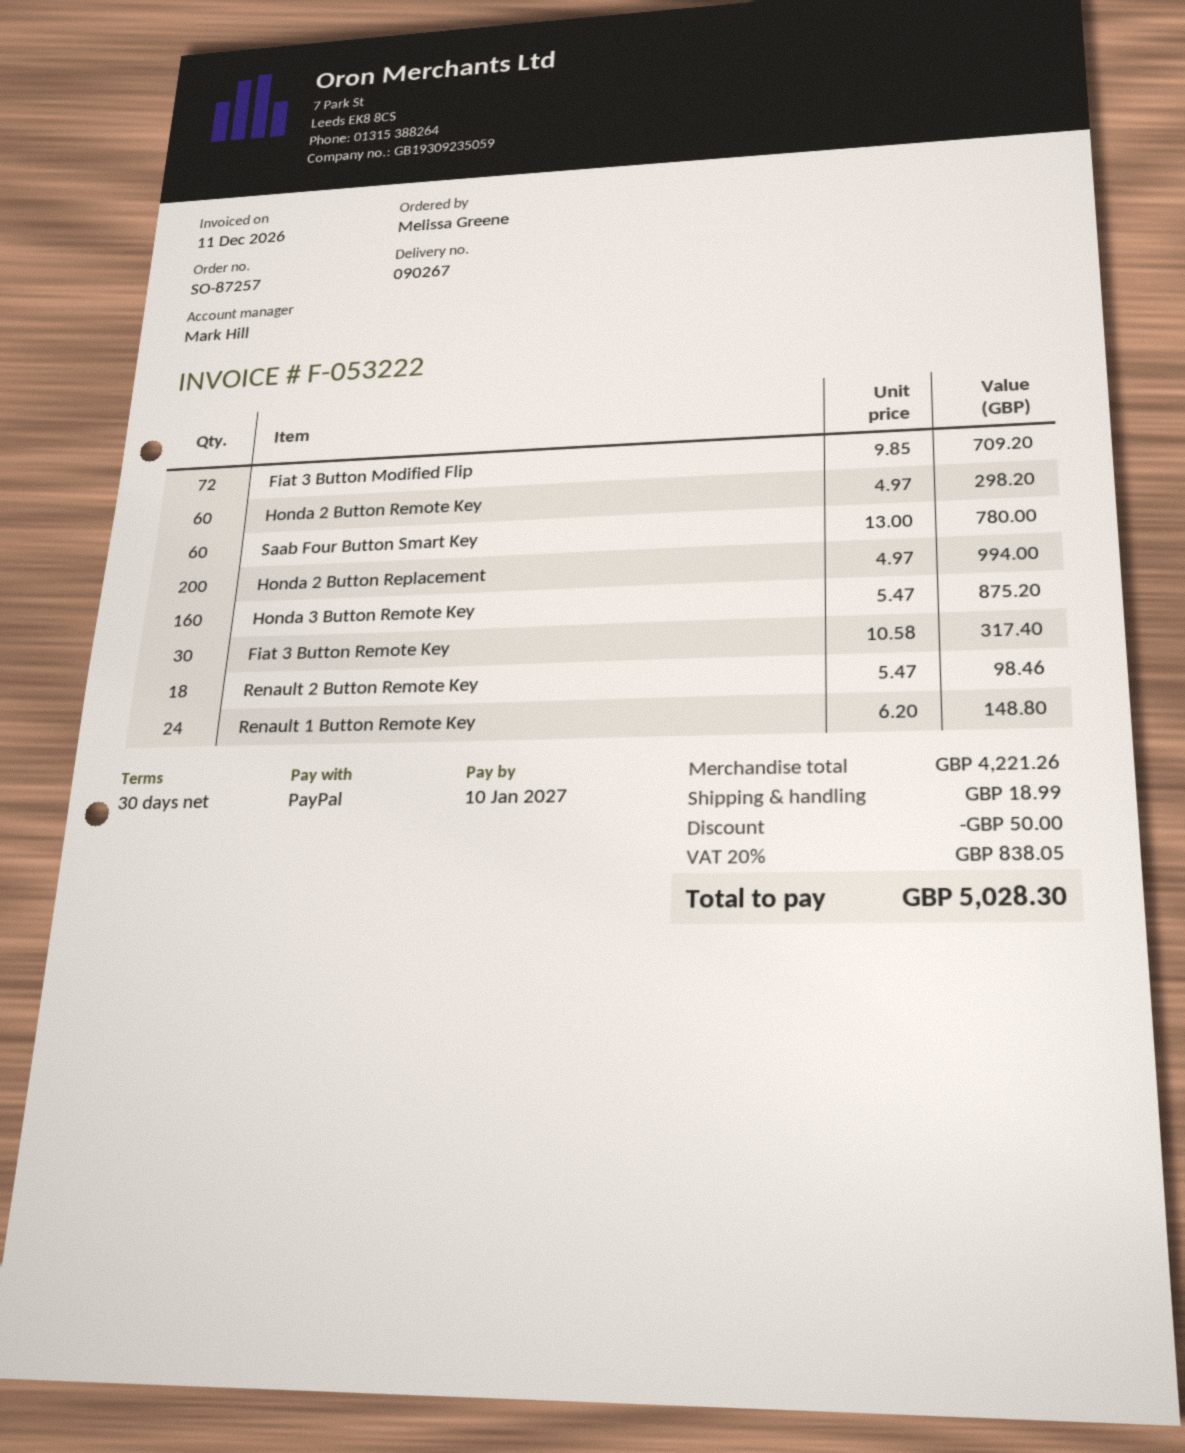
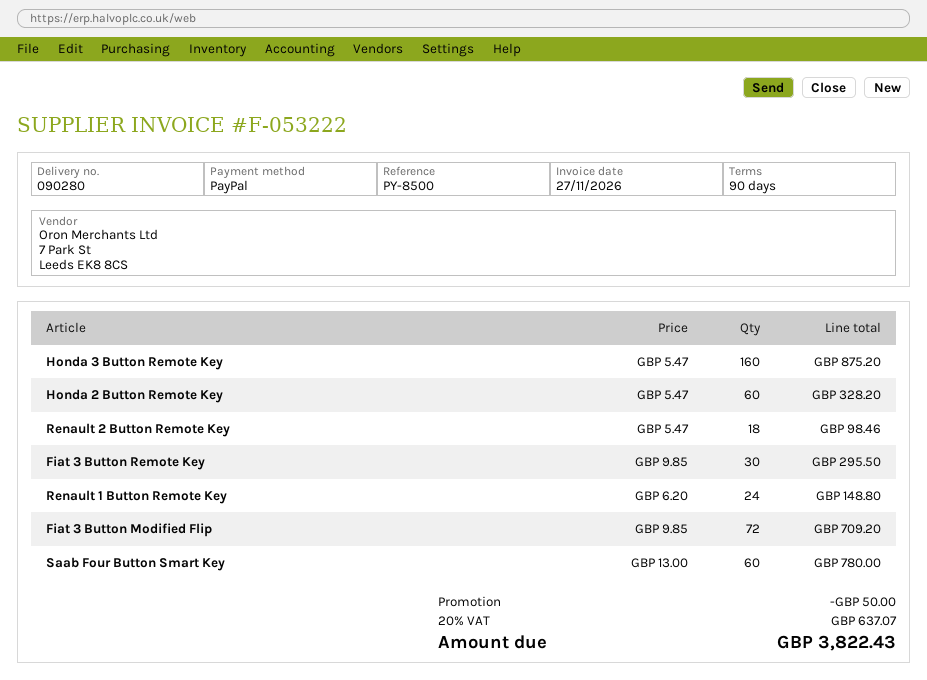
delivery note number: 090267 -> 090280
invoice date: 2026-12-11 -> 2026-11-27
payment terms: 30 days -> 90 days
Honda 2 Button Remote Key: 60 x 4.97 = 298.20 -> 60 x 5.47 = 328.20
Honda 2 Button Replacement: 200 x 4.97 = 994.00 -> none
Fiat 3 Button Remote Key: 30 x 10.58 = 317.40 -> 30 x 9.85 = 295.50
shipping: 18.99 -> none
tax: 20% = 838.05 -> 20% = 637.07
total: 5028.30 -> 3822.43

